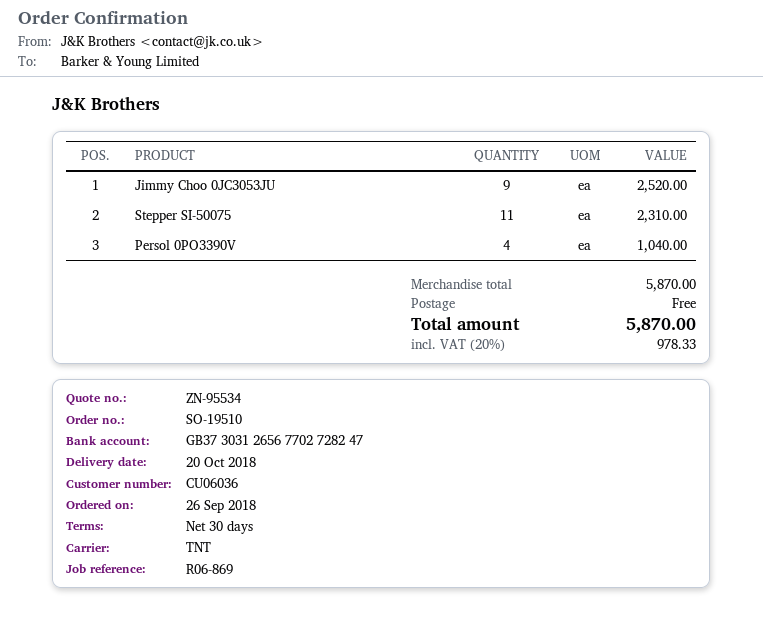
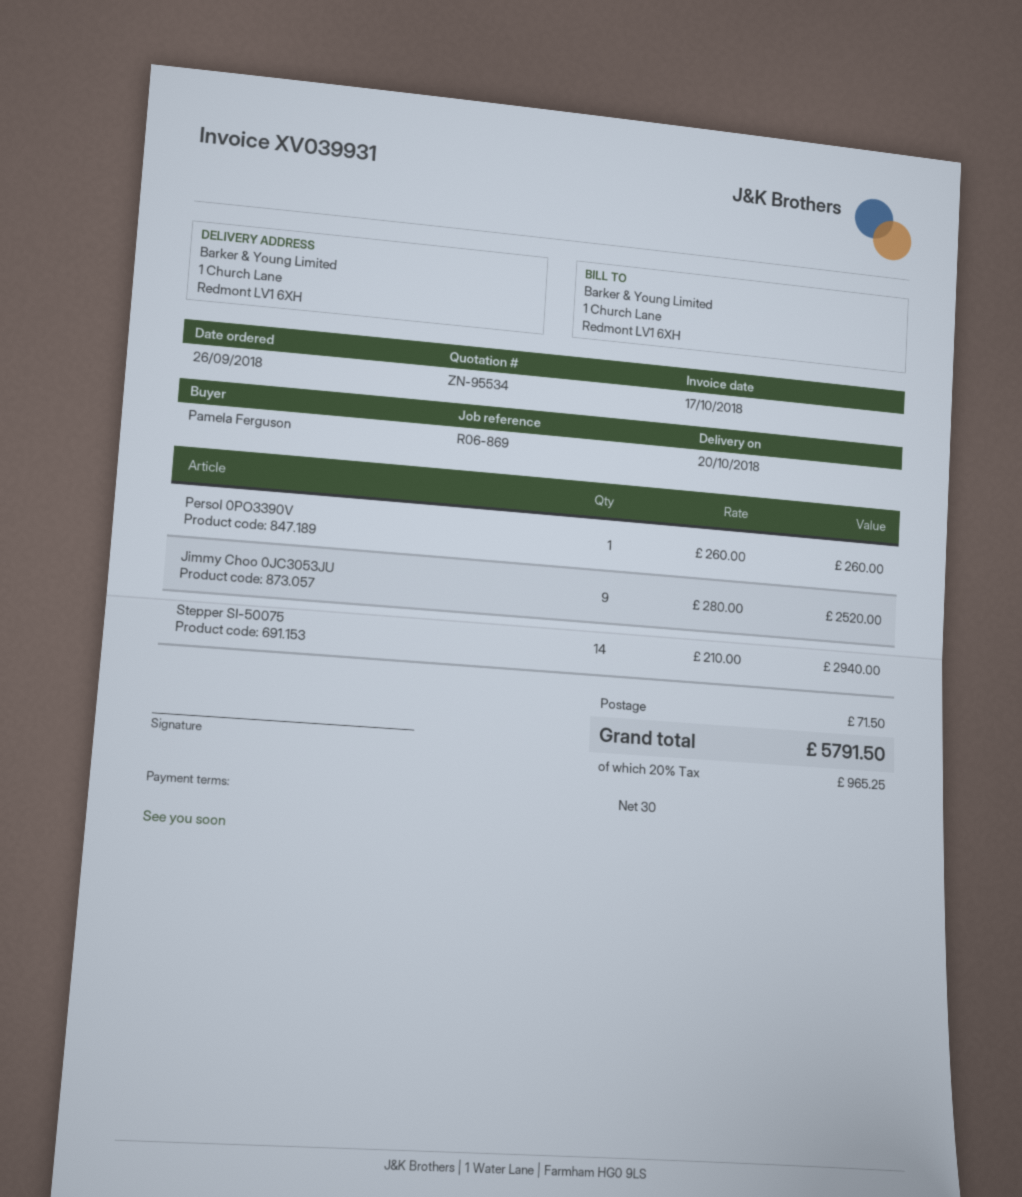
Stepper SI-50075: 11 for 2310.00 -> 14 for 2940.00
Persol 0PO3390V: 4 for 1040.00 -> 1 for 260.00
shipping: 0.00 -> 71.50
tax: 20% = 978.33 -> 20% = 965.25
total: 5870.00 -> 5791.50

